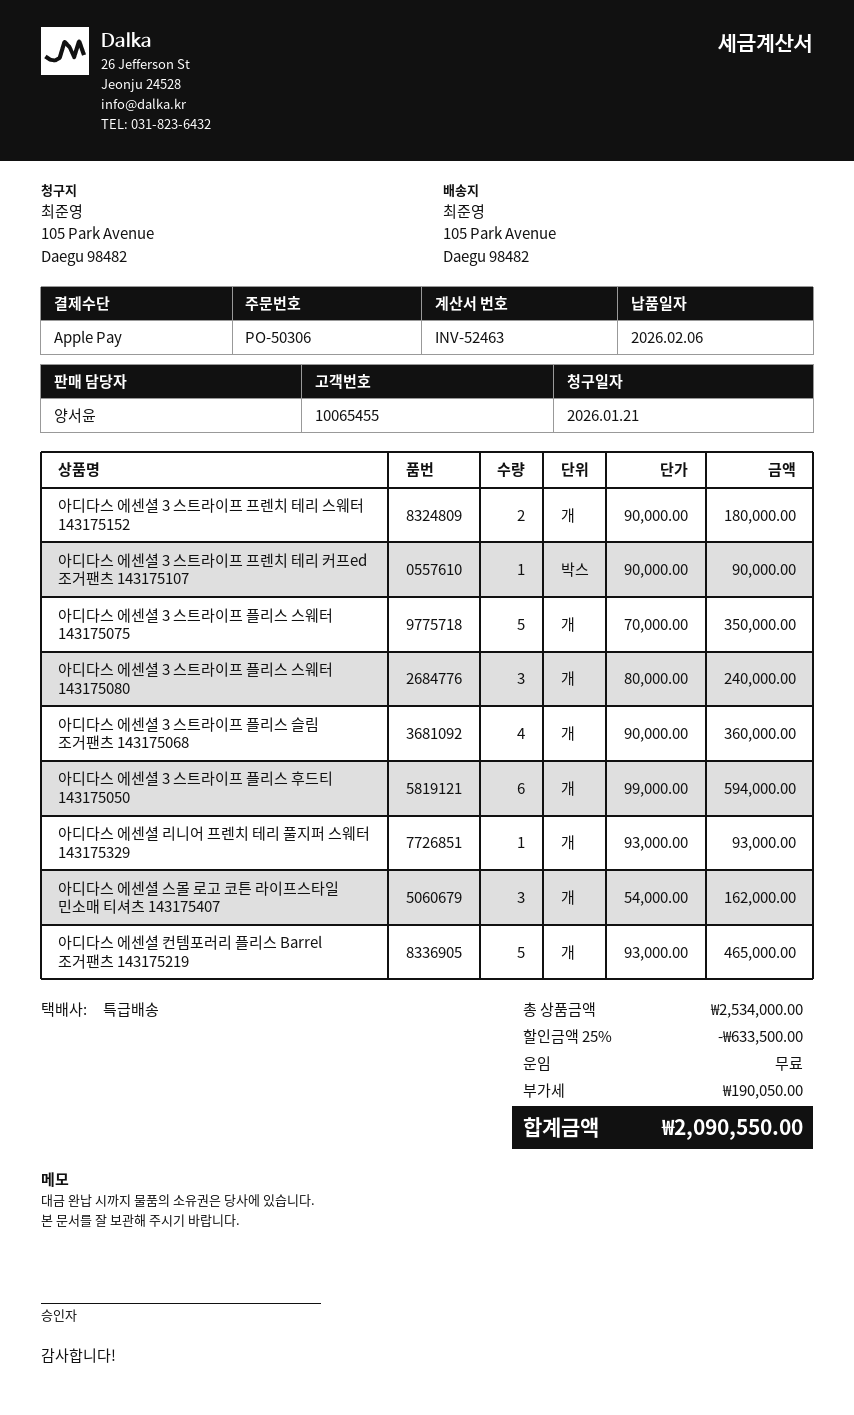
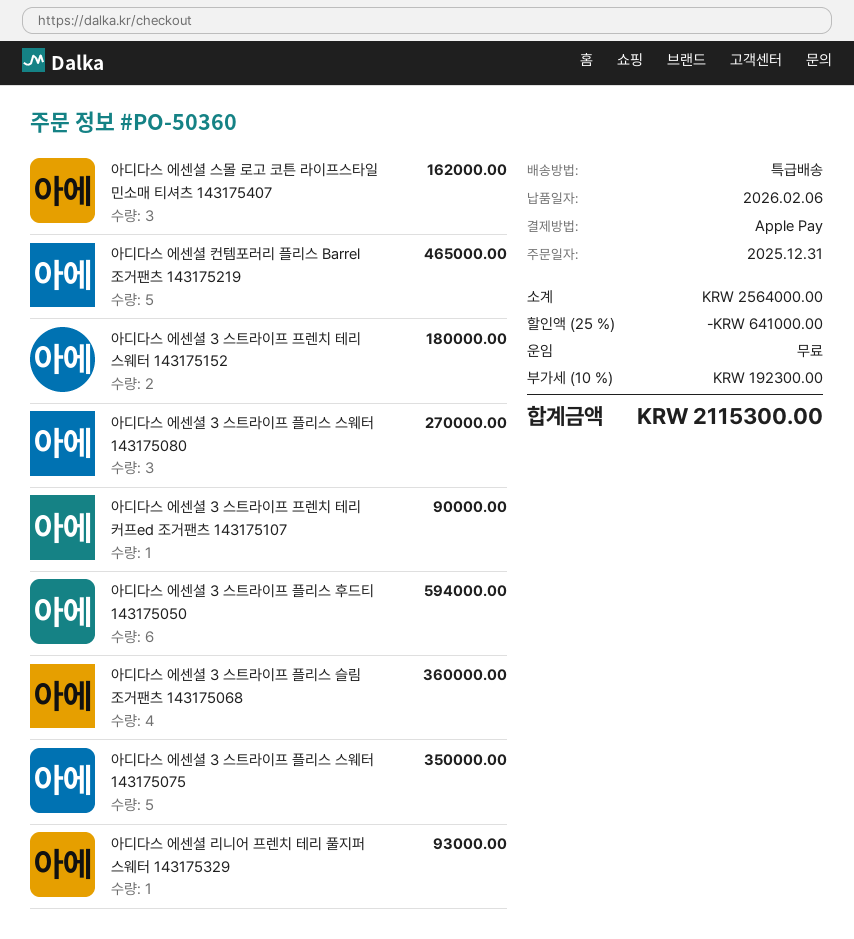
order number: PO-50306 -> PO-50360
아디다스 에센셜 3 스트라이프 플리스 스웨터 143175080: 3 for 240000.00 -> 3 for 270000.00
subtotal: 2534000.00 -> 2564000.00
discount: 25% = 633500.00 -> 25% = 641000.00
tax: 190050.00 -> 192300.00
total: 2090550.00 -> 2115300.00

